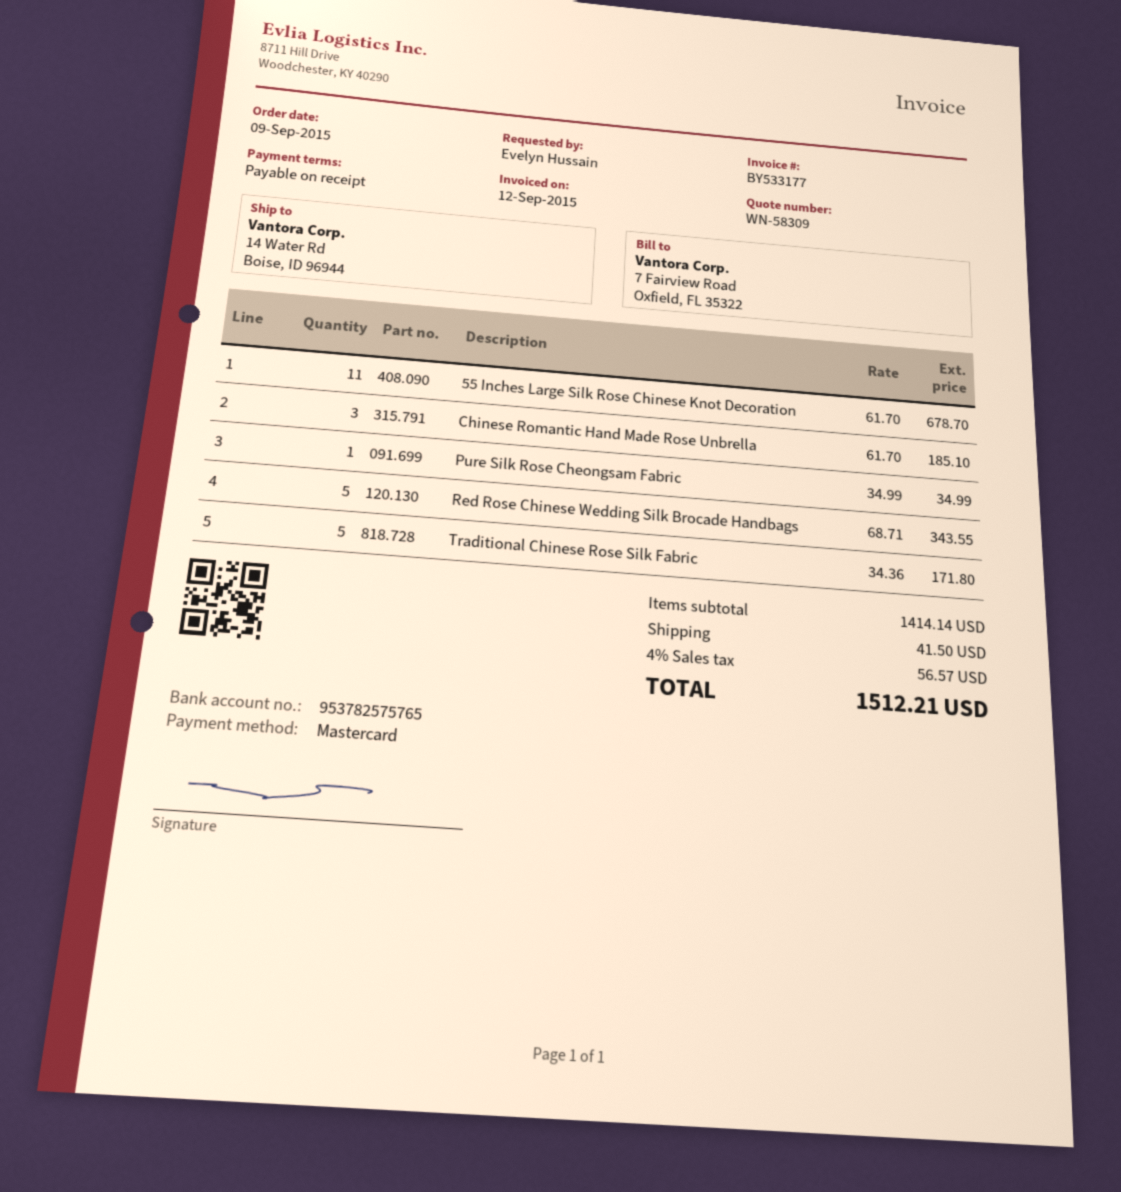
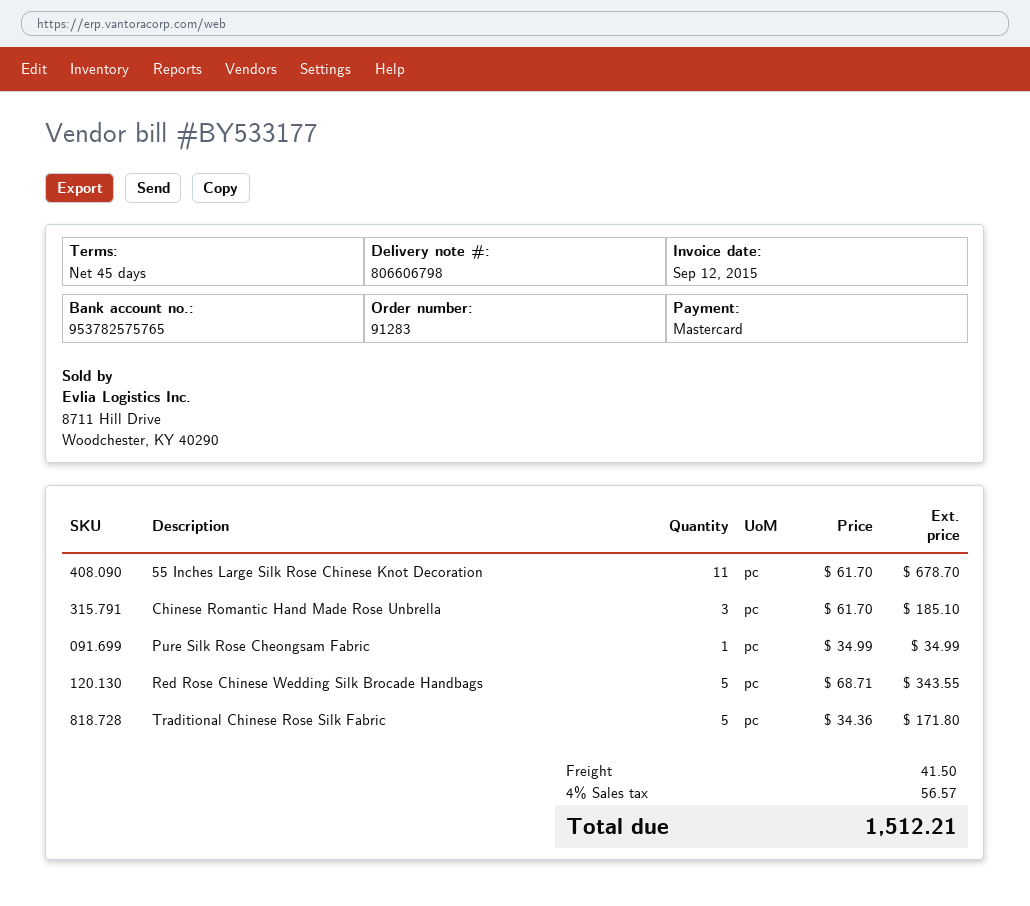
payment terms: on receipt -> 45 days

